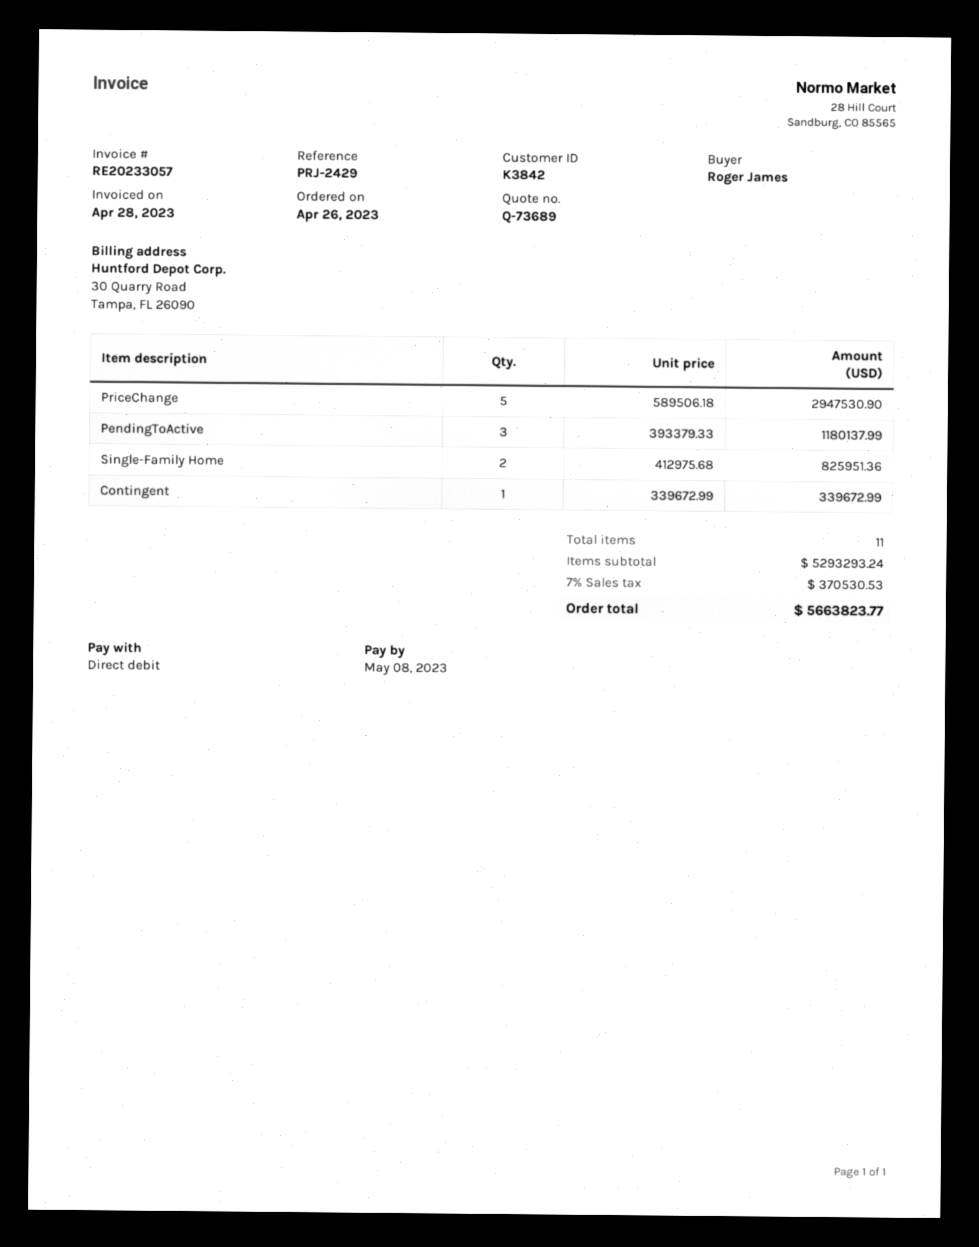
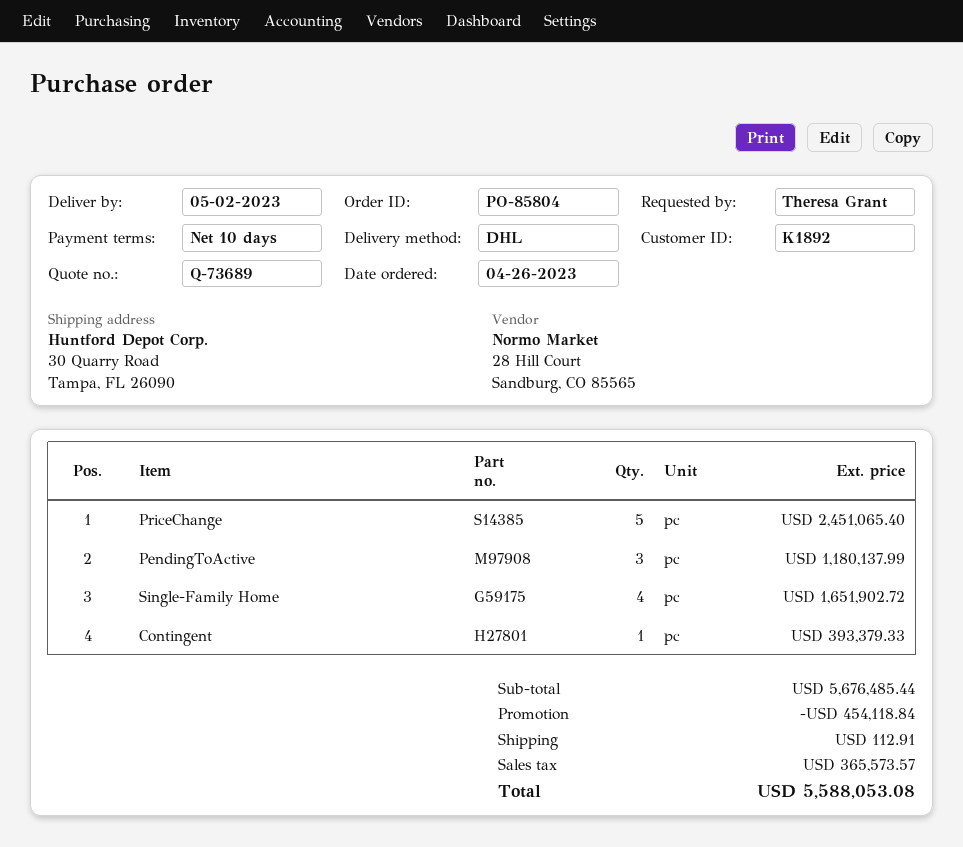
customer number: K3842 -> K1892
ordered by: Roger James -> Theresa Grant
PriceChange: 5 for 2947530.90 -> 5 for 2451065.40
Single-Family Home: 2 for 825951.36 -> 4 for 1651902.72
Contingent: 1 for 339672.99 -> 1 for 393379.33
subtotal: 5293293.24 -> 5676485.44
discount: none -> 454118.84
shipping: none -> 112.91
tax: 370530.53 -> 365573.57
total: 5663823.77 -> 5588053.08

